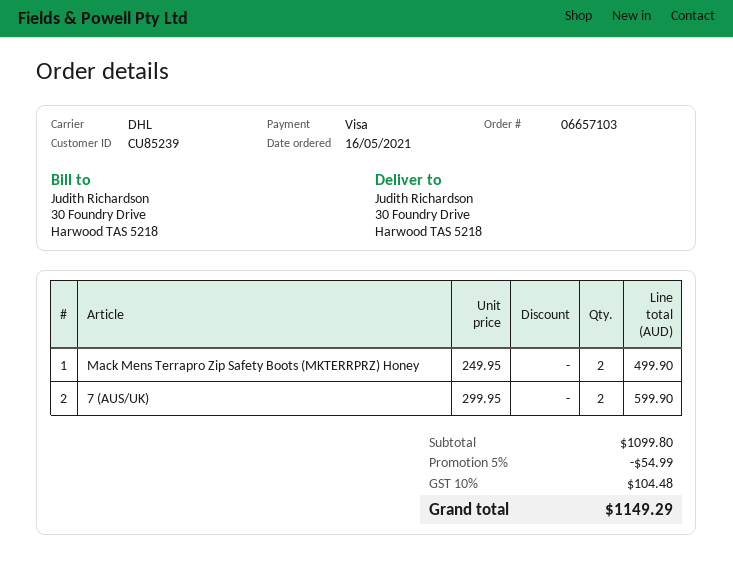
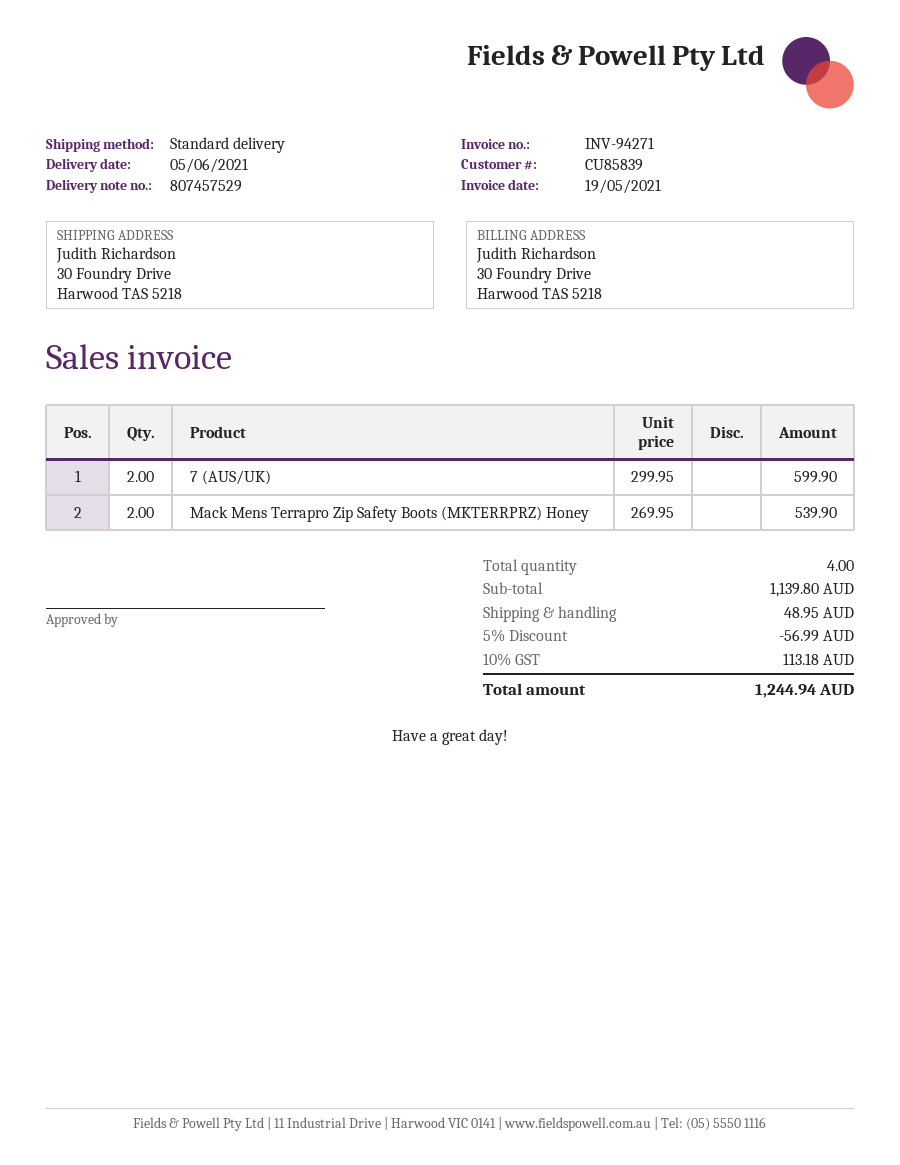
customer number: CU85239 -> CU85839
shipping method: DHL -> standard
Mack Mens Terrapro Zip Safety Boots (MKTERRPRZ) Honey: 2 x 249.95 = 499.90 -> 2 x 269.95 = 539.90
subtotal: 1099.80 -> 1139.80
discount: 5% = 54.99 -> 5% = 56.99
shipping: none -> 48.95
tax: 10% = 104.48 -> 10% = 113.18
total: 1149.29 -> 1244.94

